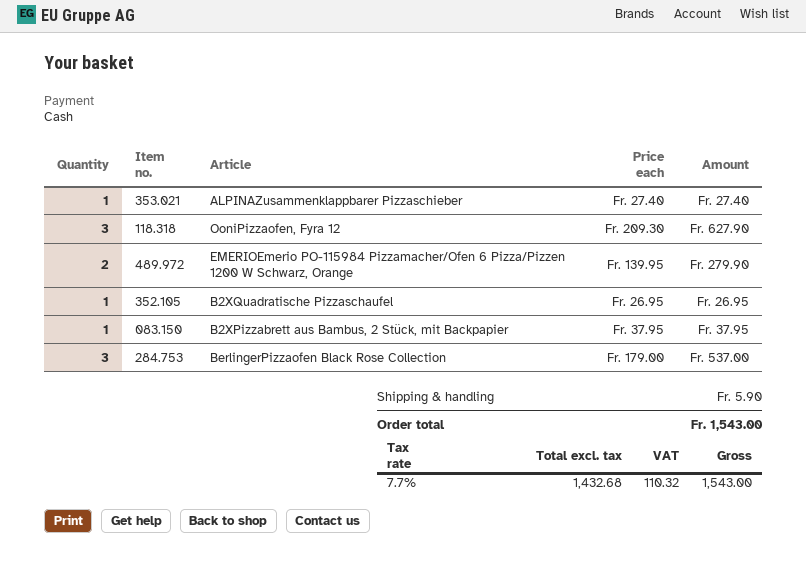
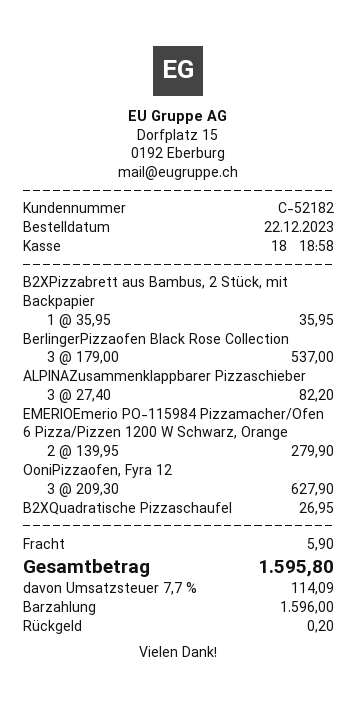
ALPINAZusammenklappbarer Pizzaschieber: 1 x 27.40 = 27.40 -> 3 x 27.40 = 82.20
B2XPizzabrett aus Bambus, 2 Stück, mit Backpapier: 1 x 37.95 = 37.95 -> 1 x 35.95 = 35.95
tax: 7.7% = 110.32 -> 7.7% = 114.09
total: 1543.00 -> 1595.80

